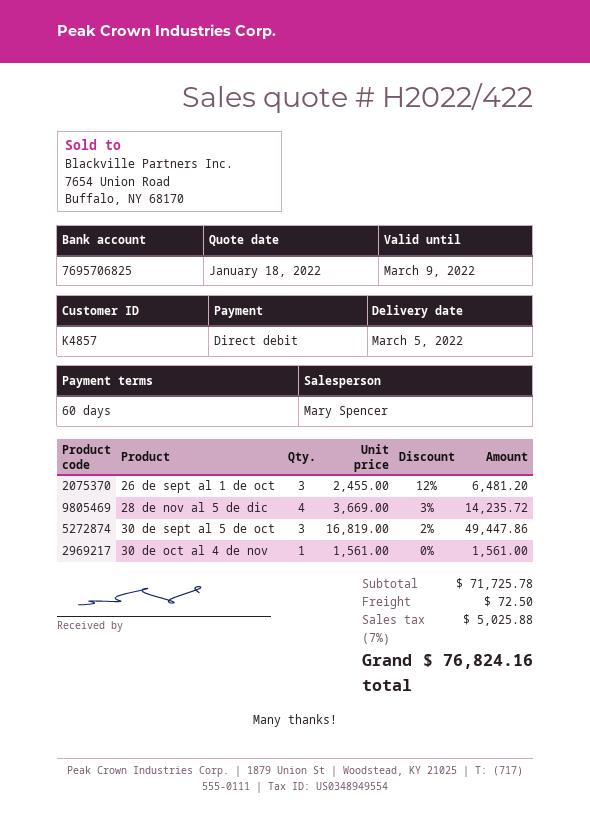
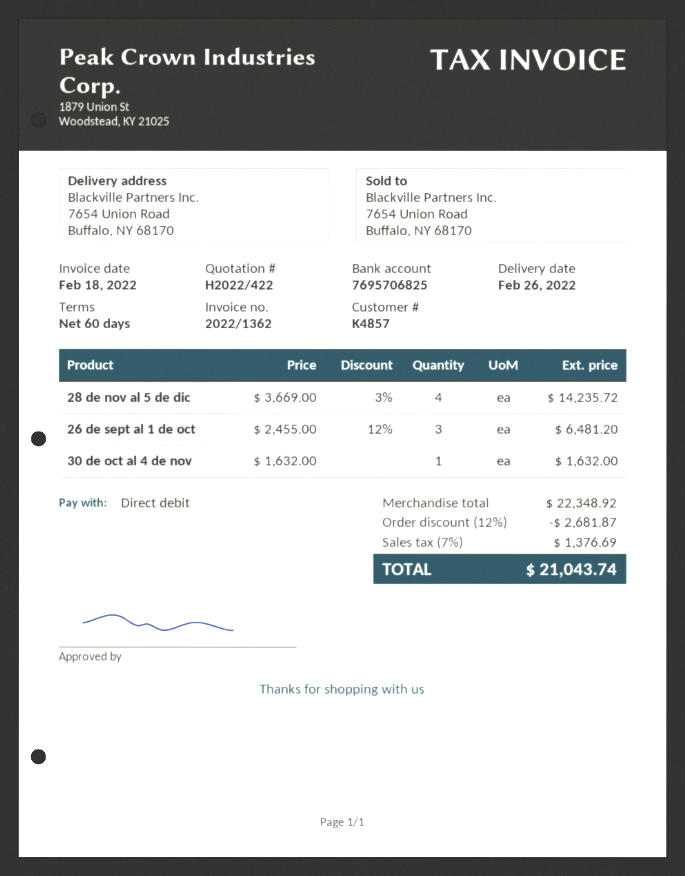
delivery date: 2022-03-05 -> 2022-02-26
30 de sept al 5 de oct: 3 x 16819.00 - 2% = 49447.86 -> none
30 de oct al 4 de nov: 1 x 1561.00 = 1561.00 -> 1 x 1632.00 = 1632.00
subtotal: 71725.78 -> 22348.92
discount: none -> 12% = 2681.87
shipping: 72.50 -> none
tax: 7% = 5025.88 -> 7% = 1376.69
total: 76824.16 -> 21043.74

